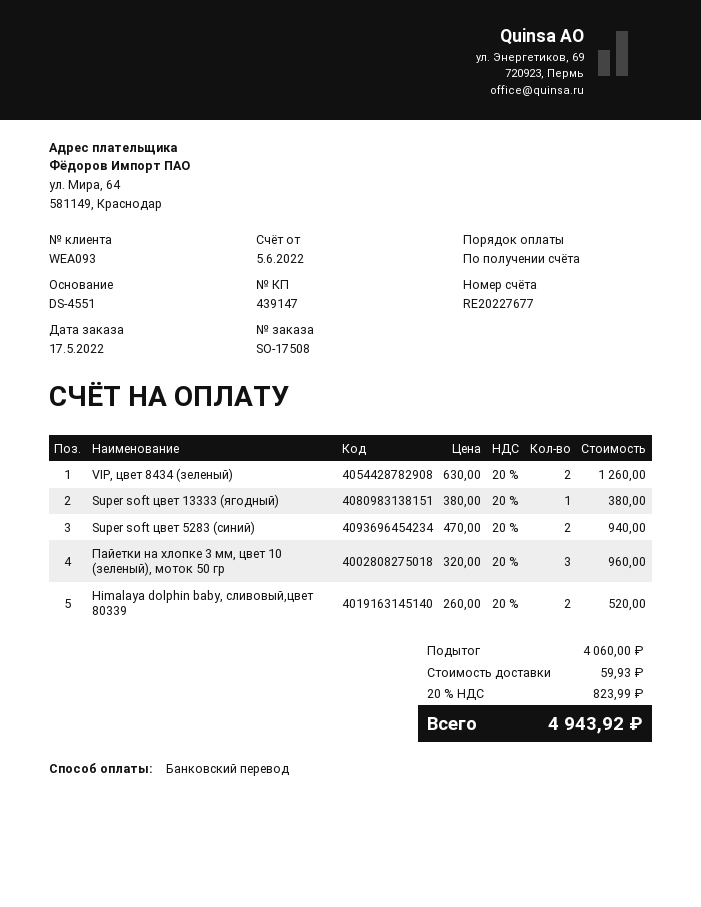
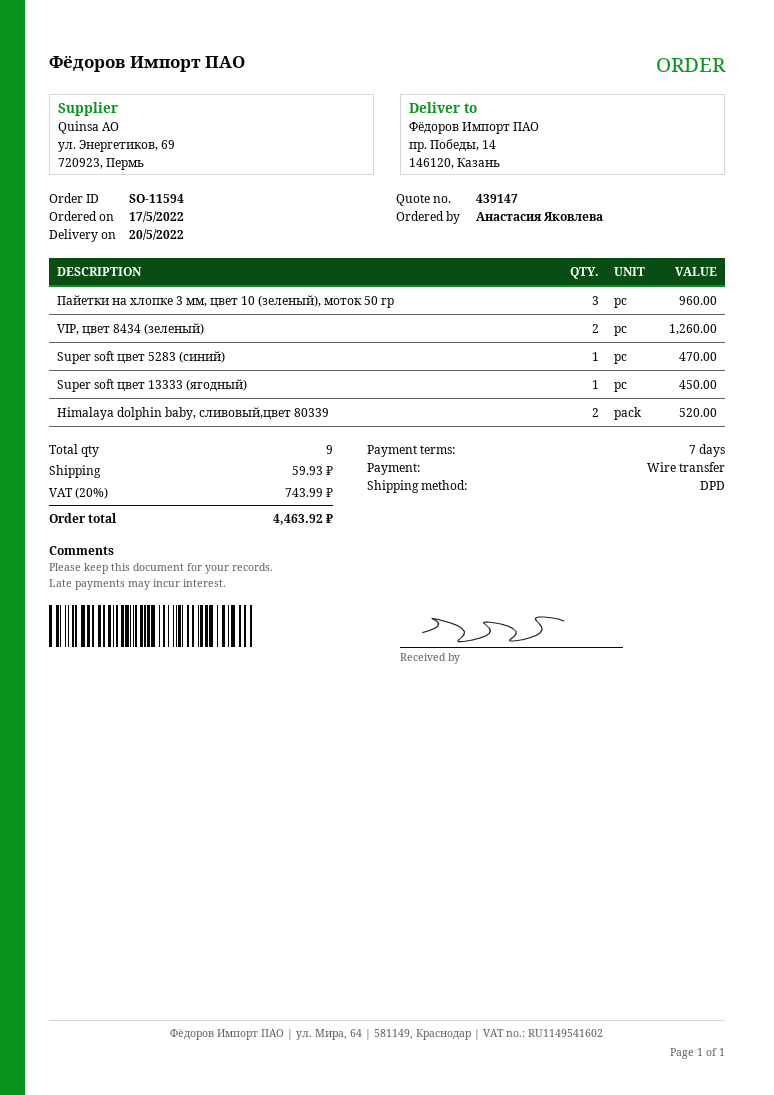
order number: SO-17508 -> SO-11594
payment terms: on receipt -> 7 days
Super soft цвет 13333 (ягодный): 1 for 380.00 -> 1 for 450.00
Super soft цвет 5283 (синий): 2 for 940.00 -> 1 for 470.00
tax: 20% = 823.99 -> 20% = 743.99
total: 4943.92 -> 4463.92

